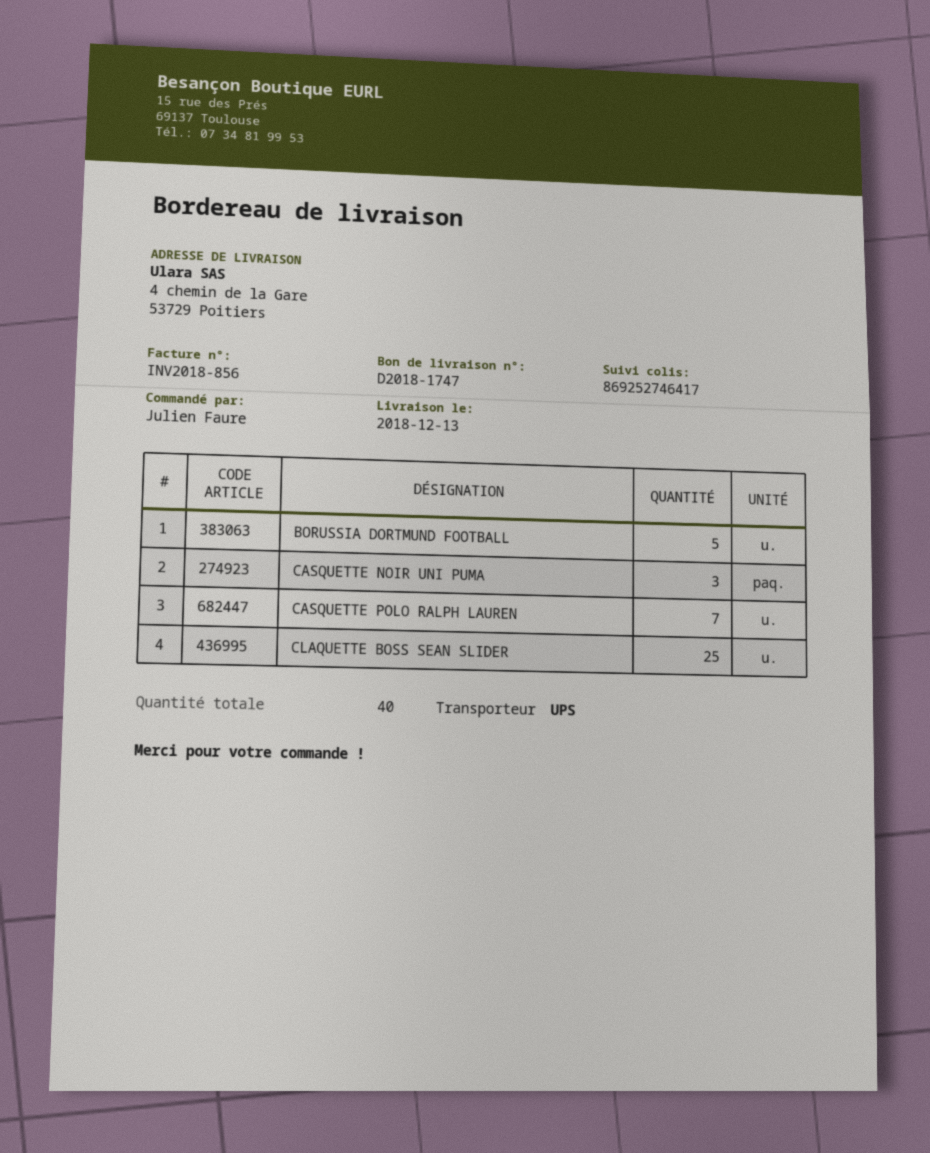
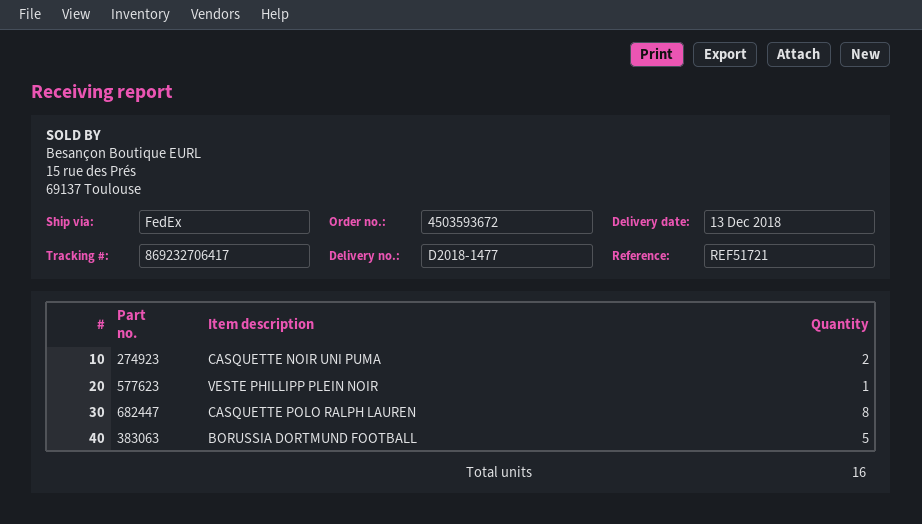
delivery note number: D2018-1747 -> D2018-1477
shipping method: UPS -> FedEx
tracking number: 869252746417 -> 869232706417
CASQUETTE NOIR UNI PUMA: 3 -> 2
CASQUETTE POLO RALPH LAUREN: 7 -> 8
CLAQUETTE BOSS SEAN SLIDER: 25 -> none
VESTE PHILLIPP PLEIN NOIR: none -> 1
total quantity: 40 -> 16

